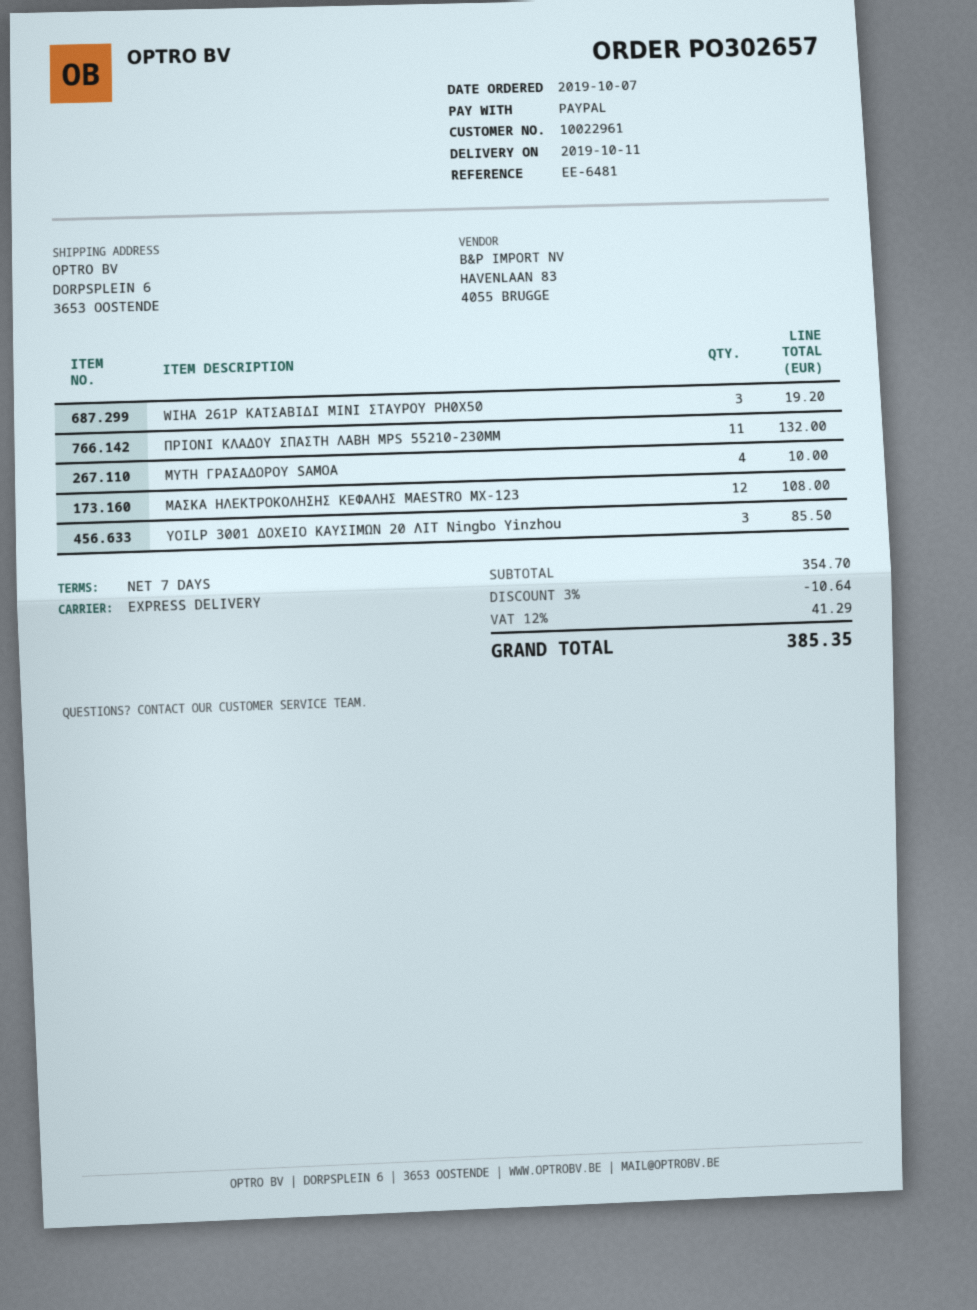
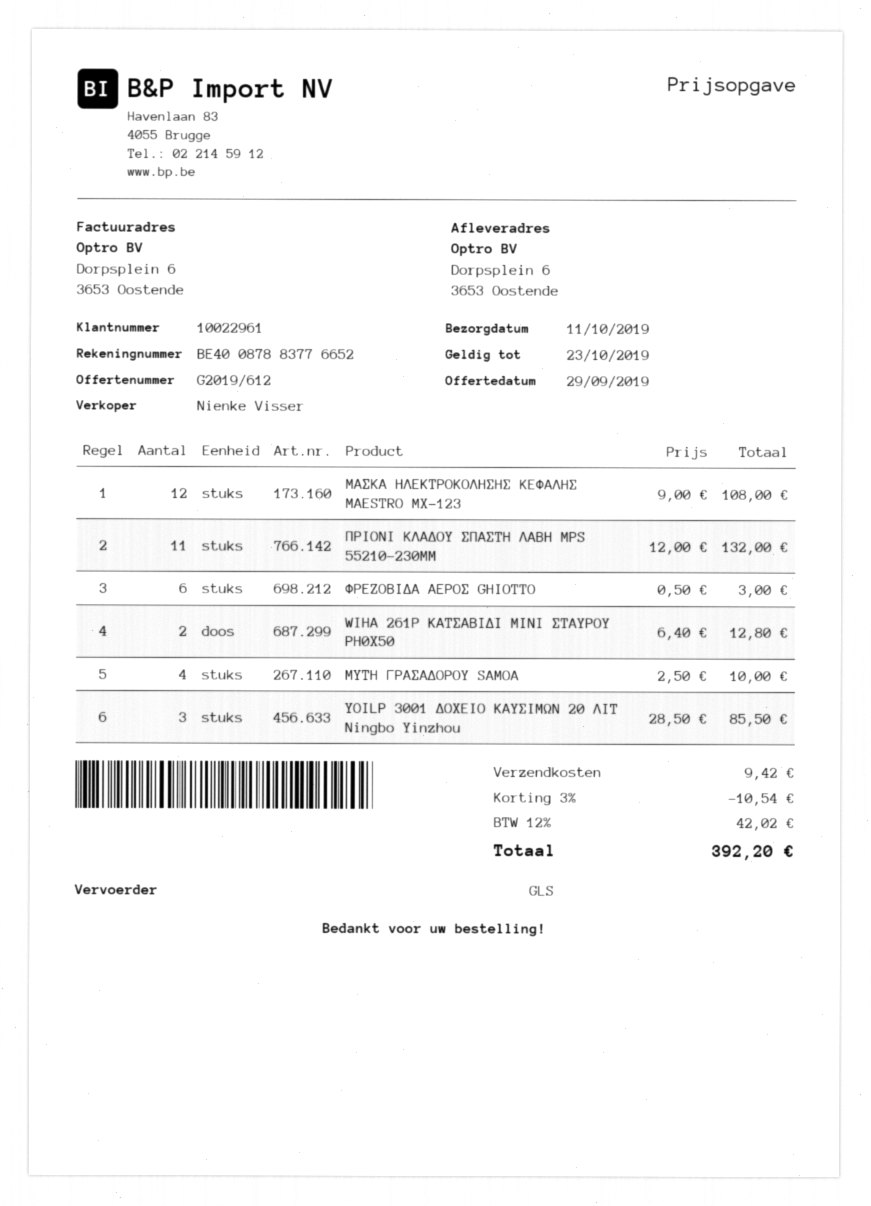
shipping method: express -> GLS
WIHA 261P ΚΑΤΣΑΒΙΔΙ ΜΙΝΙ ΣΤΑΥΡΟΥ PH0X50: 3 for 19.20 -> 2 for 12.80
ΦΡΕΖΟΒΙΔΑ ΑΕΡΟΣ GHIOTTO: none -> 6 for 3.00
discount: 3% = 10.64 -> 3% = 10.54
shipping: none -> 9.42
tax: 12% = 41.29 -> 12% = 42.02
total: 385.35 -> 392.20

